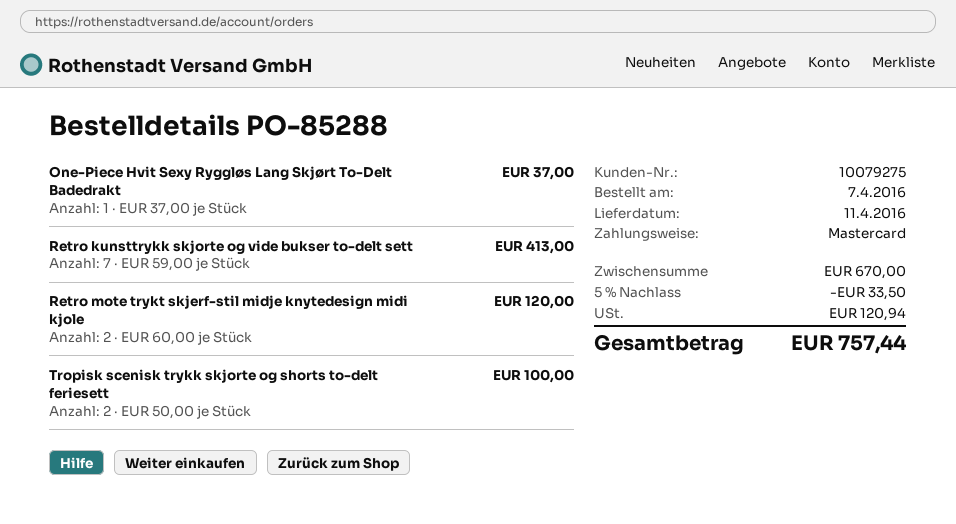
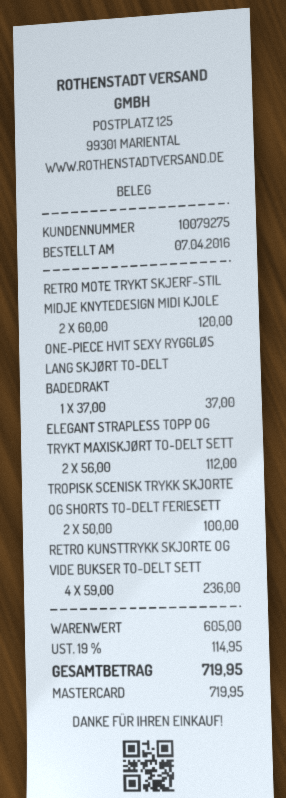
Retro kunsttrykk skjorte og vide bukser to-delt sett: 7 x 59.00 = 413.00 -> 4 x 59.00 = 236.00
ELEGANT STRAPLESS TOPP OG TRYKT MAXISKJØRT TO-DELT SETT: none -> 2 x 56.00 = 112.00
subtotal: 670.00 -> 605.00
discount: 5% = 33.50 -> none
tax: 120.94 -> 114.95
total: 757.44 -> 719.95

